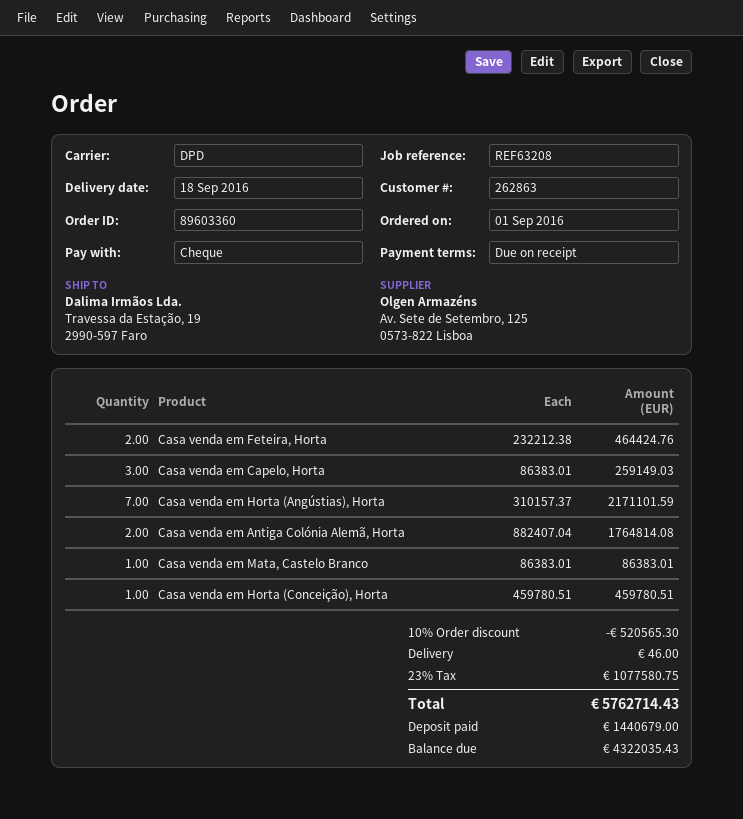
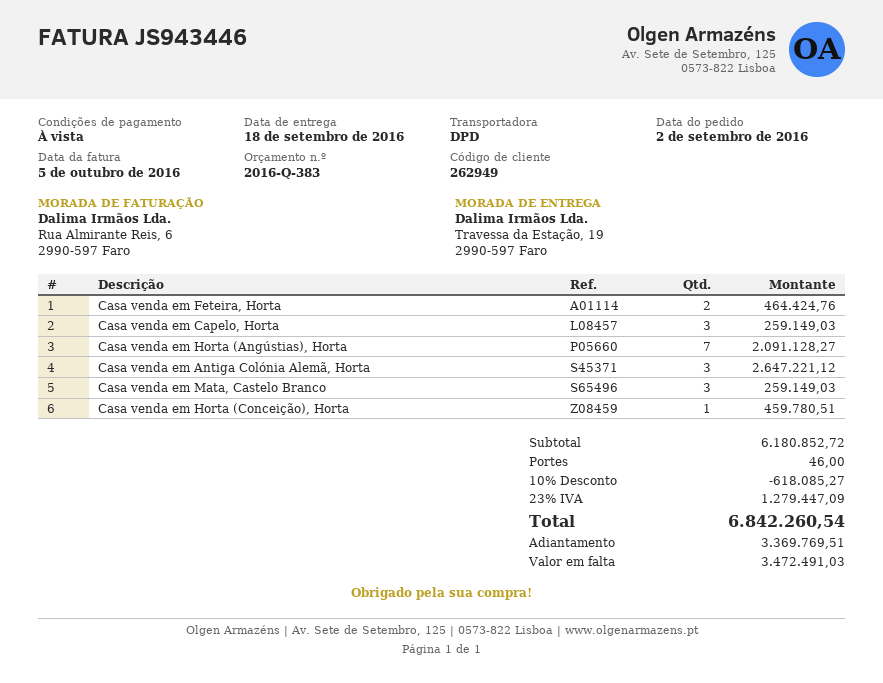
order date: 2016-09-01 -> 2016-09-02
customer number: 262863 -> 262949
Casa venda em Horta (Angústias), Horta: 7 for 2171101.59 -> 7 for 2091128.27
Casa venda em Antiga Colónia Alemã, Horta: 2 for 1764814.08 -> 3 for 2647221.12
Casa venda em Mata, Castelo Branco: 1 for 86383.01 -> 3 for 259149.03
discount: 10% = 520565.30 -> 10% = 618085.27
tax: 23% = 1077580.75 -> 23% = 1279447.09
total: 5762714.43 -> 6842260.54
deposit: 1440679.00 -> 3369769.51
balance: 4322035.43 -> 3472491.03

